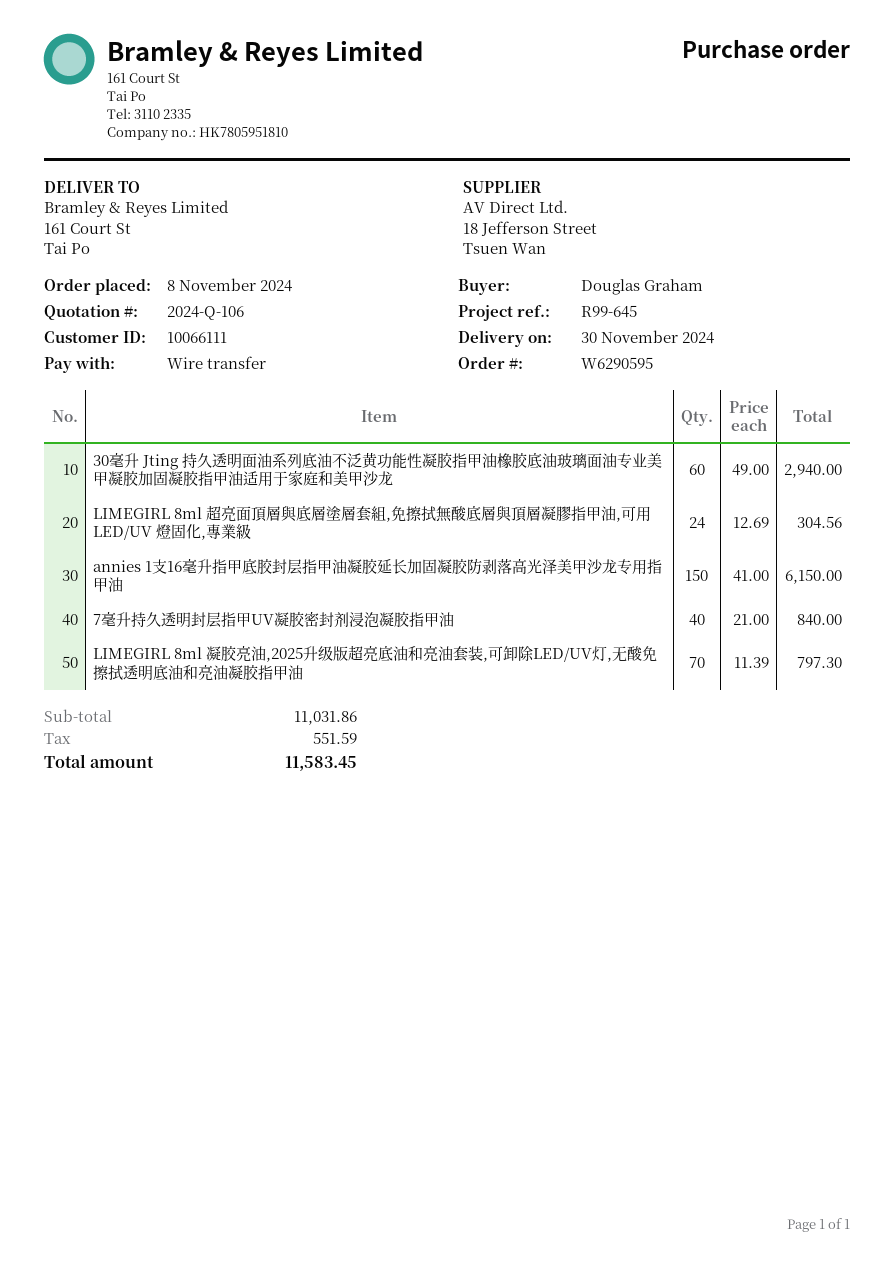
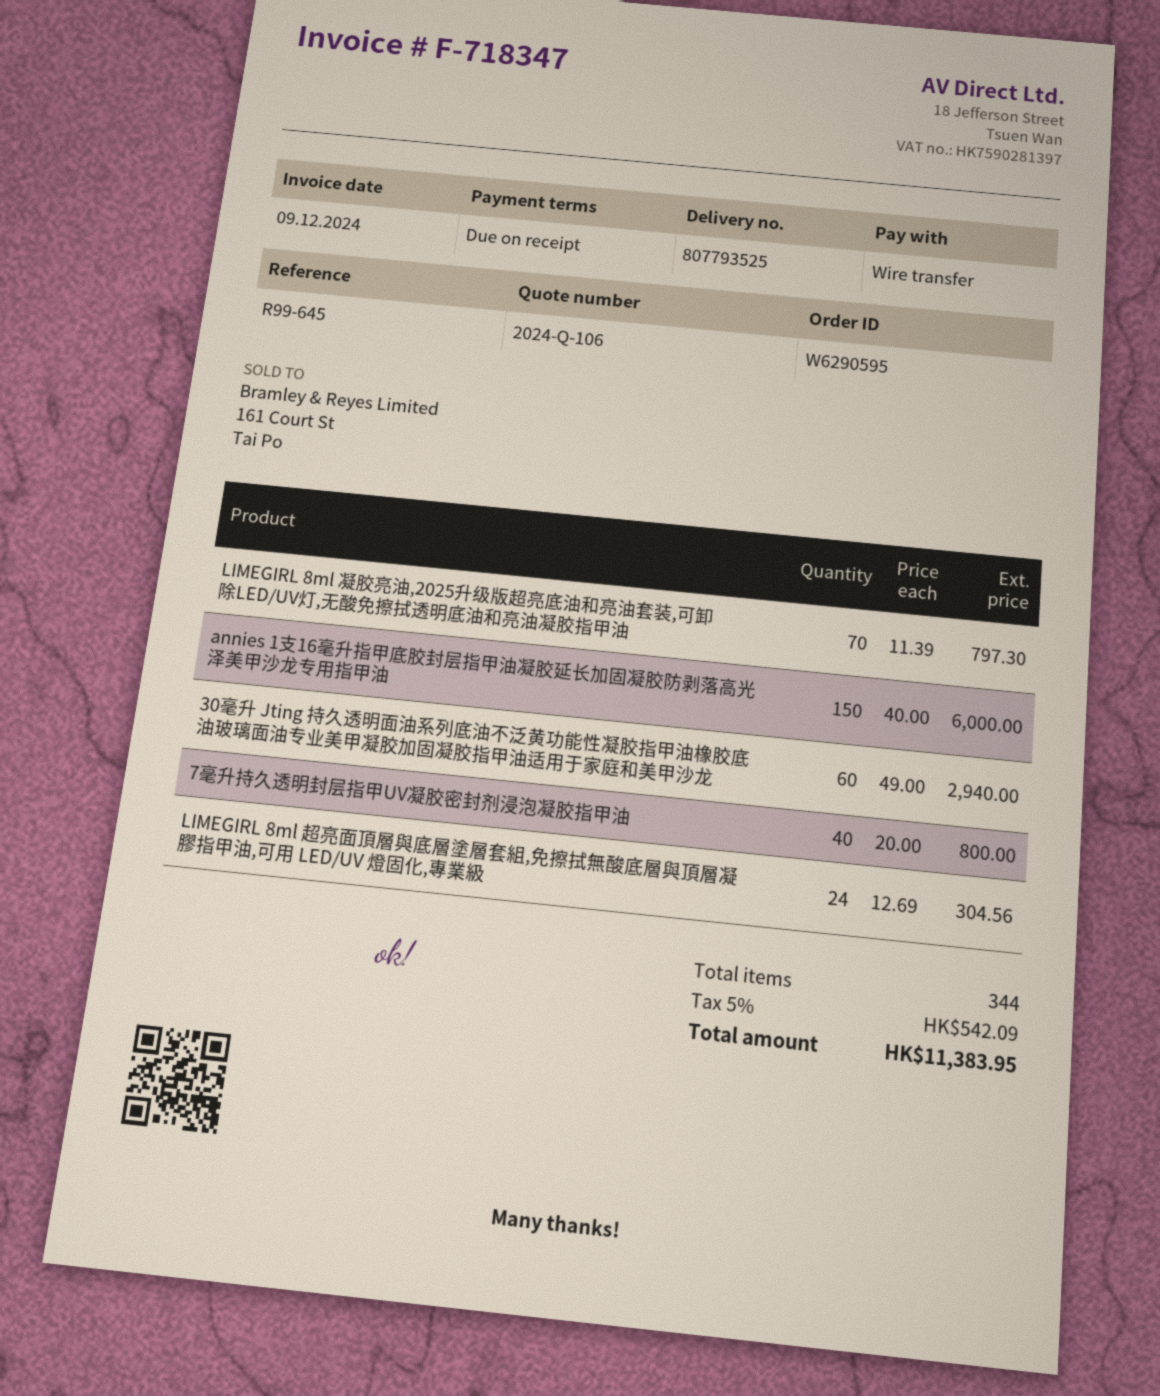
annies 1支16毫升指甲底胶封层指甲油凝胶延长加固凝胶防剥落高光泽美甲沙龙专用指甲油: 150 x 41.00 = 6150.00 -> 150 x 40.00 = 6000.00
7毫升持久透明封层指甲UV凝胶密封剂浸泡凝胶指甲油: 40 x 21.00 = 840.00 -> 40 x 20.00 = 800.00
tax: 551.59 -> 542.09
total: 11583.45 -> 11383.95

